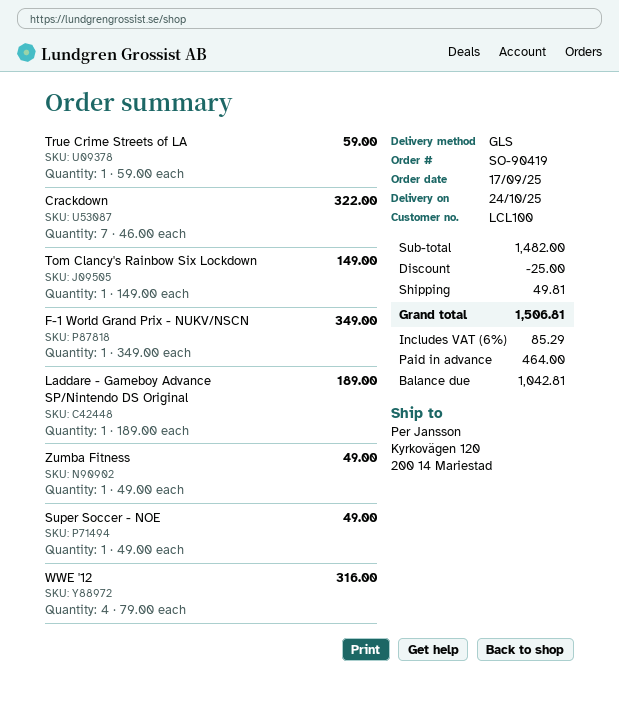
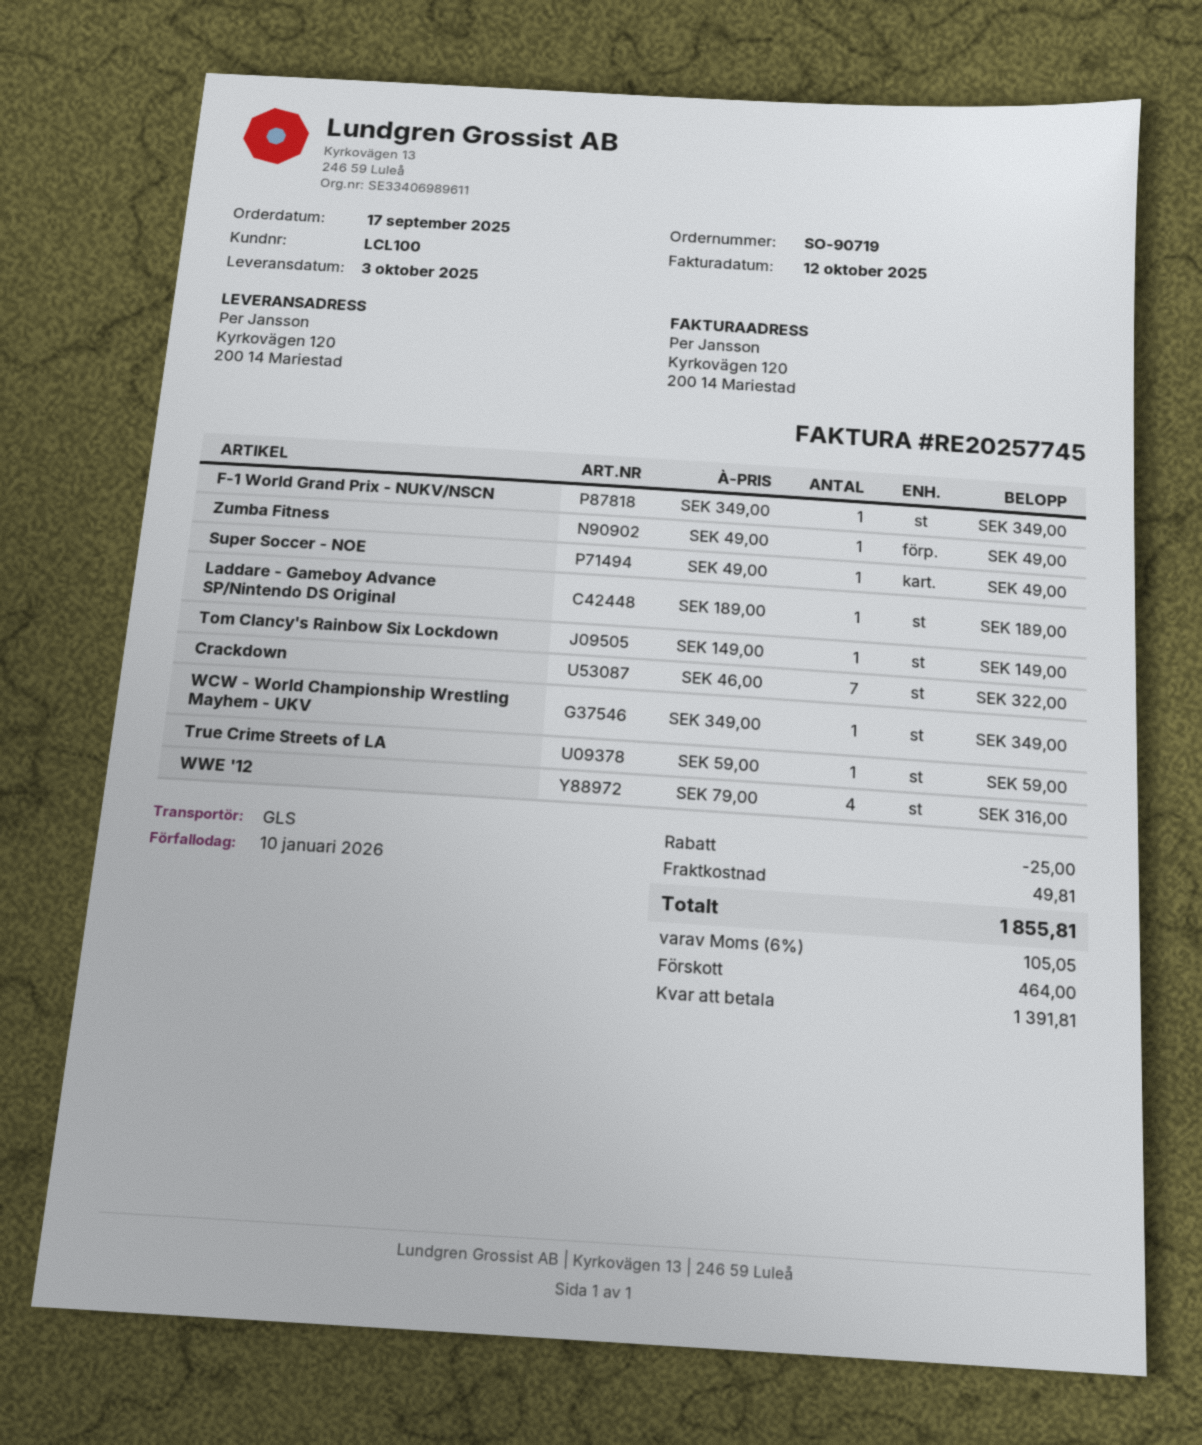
order number: SO-90419 -> SO-90719
delivery date: 2025-10-24 -> 2025-10-03
WCW - World Championship Wrestling Mayhem - UKV: none -> 1 x 349.00 = 349.00
tax: 6% = 85.29 -> 6% = 105.05
total: 1506.81 -> 1855.81
balance: 1042.81 -> 1391.81

